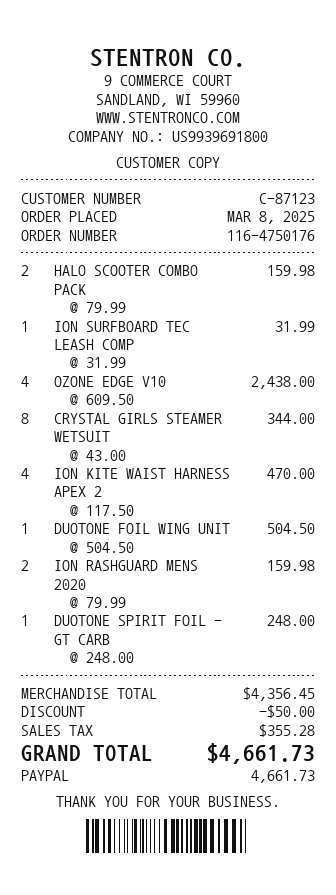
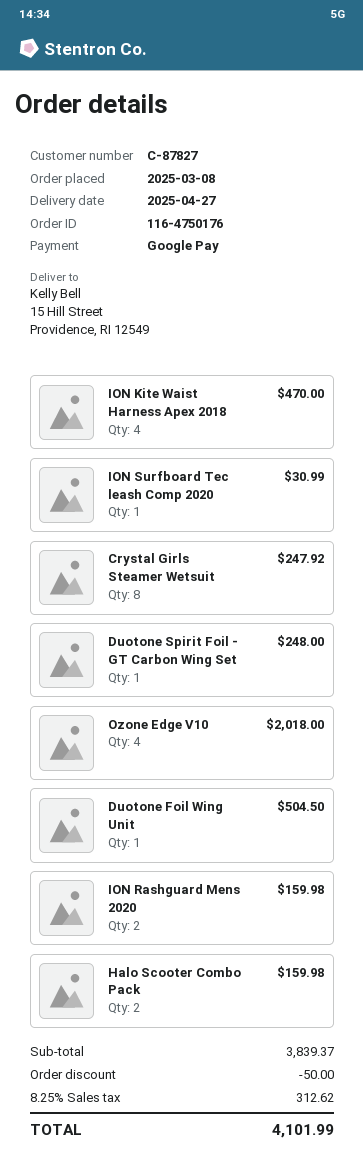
customer number: C-87123 -> C-87827
payment method: PayPal -> Google Pay
ION SURFBOARD TEC LEASH COMP: 1 for 31.99 -> 1 for 30.99
OZONE EDGE V10: 4 for 2438.00 -> 4 for 2018.00
CRYSTAL GIRLS STEAMER WETSUIT: 8 for 344.00 -> 8 for 247.92
subtotal: 4356.45 -> 3839.37
tax: 355.28 -> 312.62
total: 4661.73 -> 4101.99

